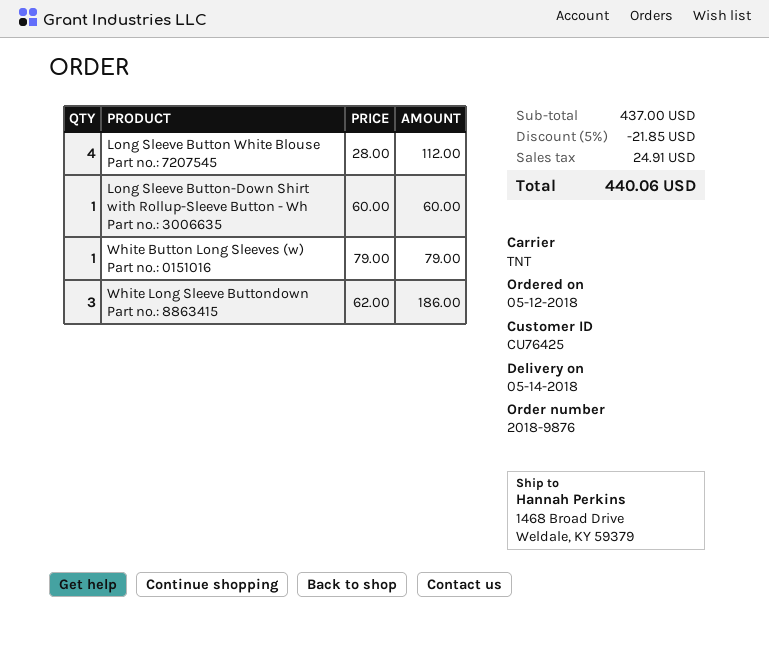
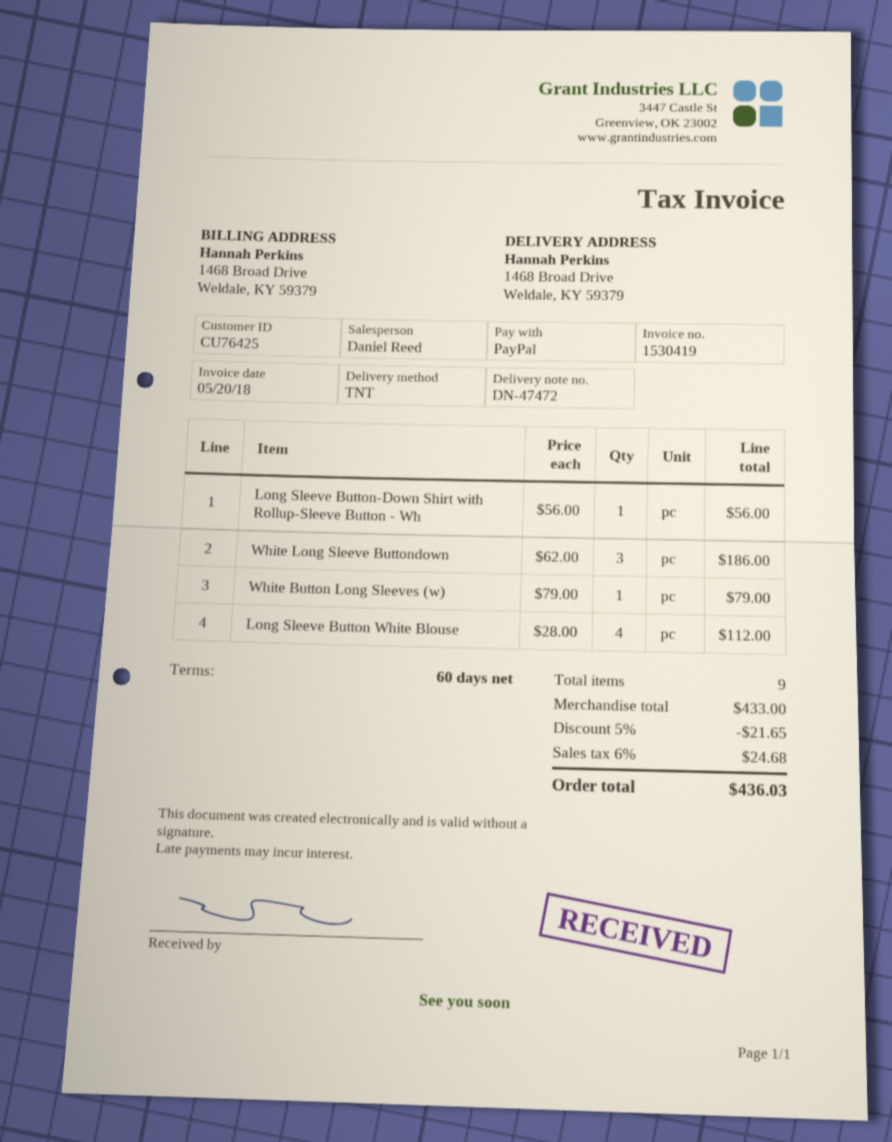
Long Sleeve Button-Down Shirt with Rollup-Sleeve Button - Wh: 1 x 60.00 = 60.00 -> 1 x 56.00 = 56.00
subtotal: 437.00 -> 433.00
discount: 5% = 21.85 -> 5% = 21.65
tax: 24.91 -> 24.68
total: 440.06 -> 436.03

